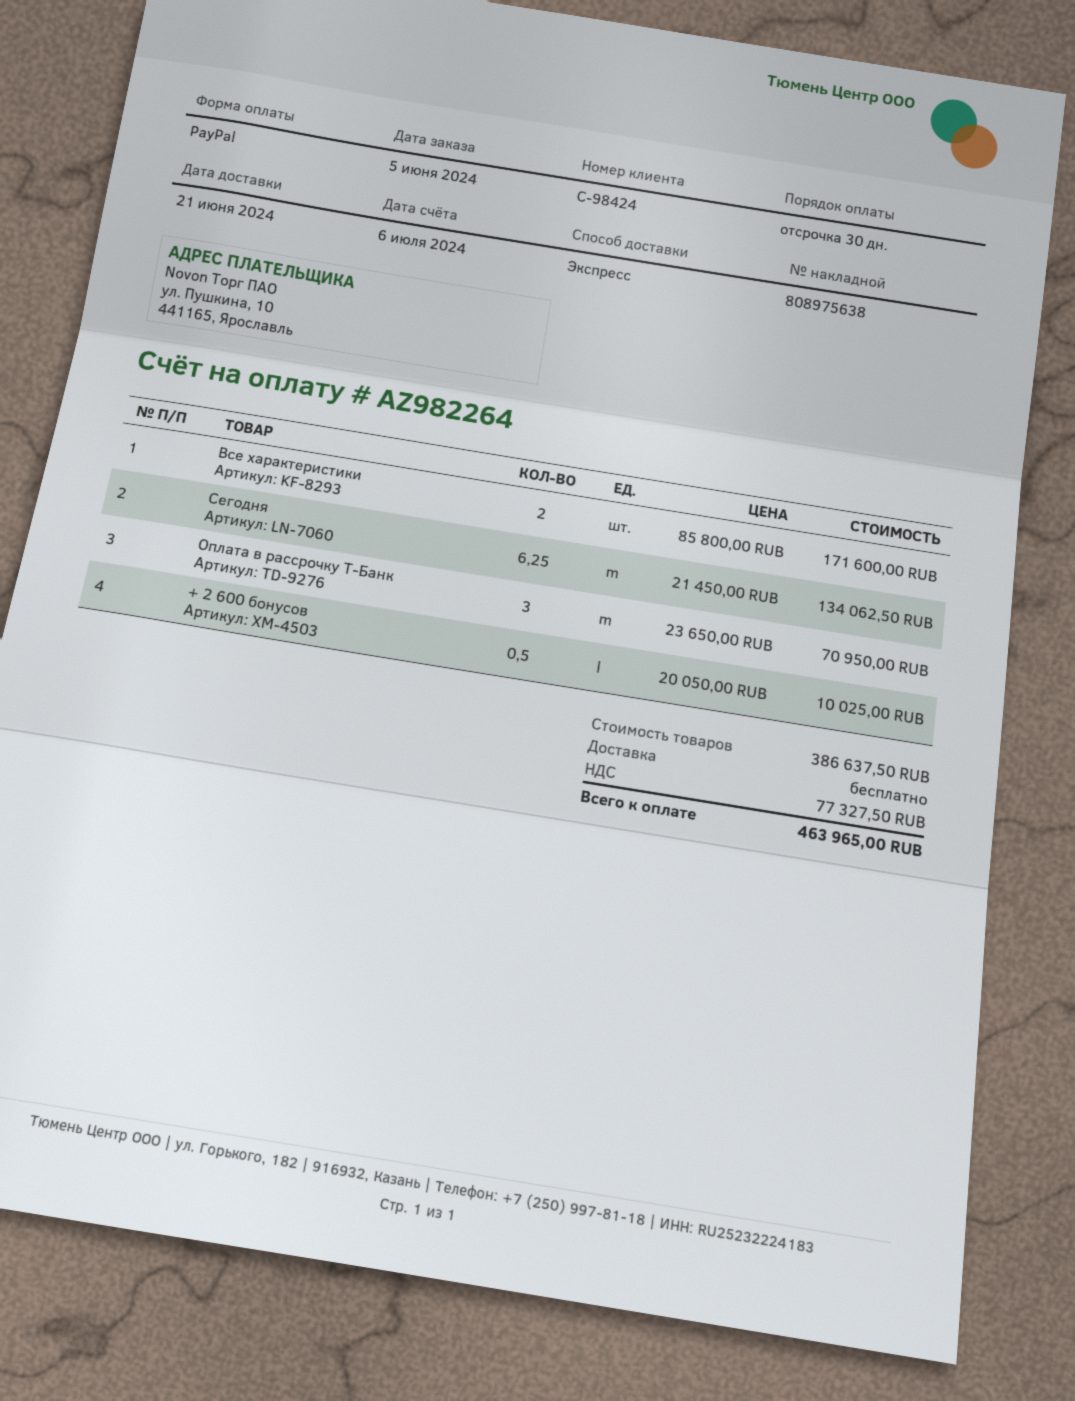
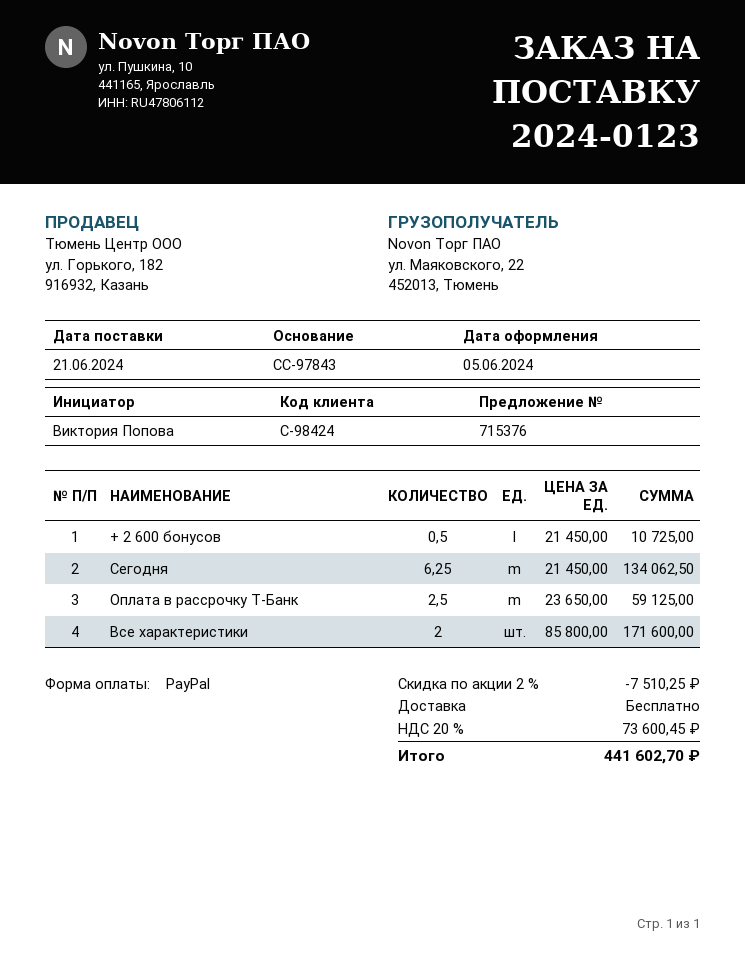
Оплата в рассрочку Т-Банк: 3 x 23650.00 = 70950.00 -> 2.5 x 23650.00 = 59125.00
+ 2 600 бонусов: 0.5 x 20050.00 = 10025.00 -> 0.5 x 21450.00 = 10725.00
discount: none -> 2% = 7510.25
tax: 77327.50 -> 73600.45
total: 463965.00 -> 441602.70

